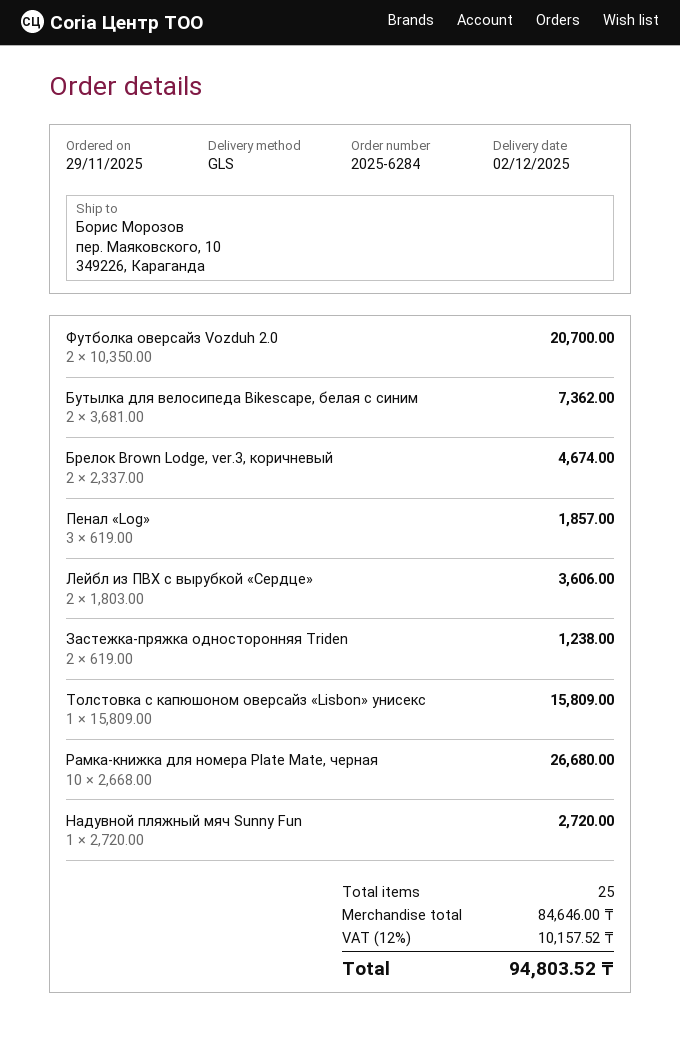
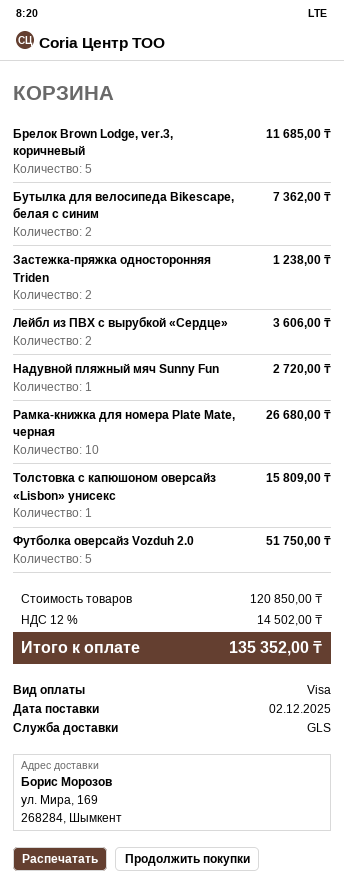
ship to: пер. Маяковского, 10, 349226, Караганда -> ул. Мира, 169, 268284, Шымкент
Футболка оверсайз Vozduh 2.0: 2 for 20700.00 -> 5 for 51750.00
Брелок Brown Lodge, ver.3, коричневый: 2 for 4674.00 -> 5 for 11685.00
Пенал «Log»: 3 for 1857.00 -> none
subtotal: 84646.00 -> 120850.00
tax: 12% = 10157.52 -> 12% = 14502.00
total: 94803.52 -> 135352.00

